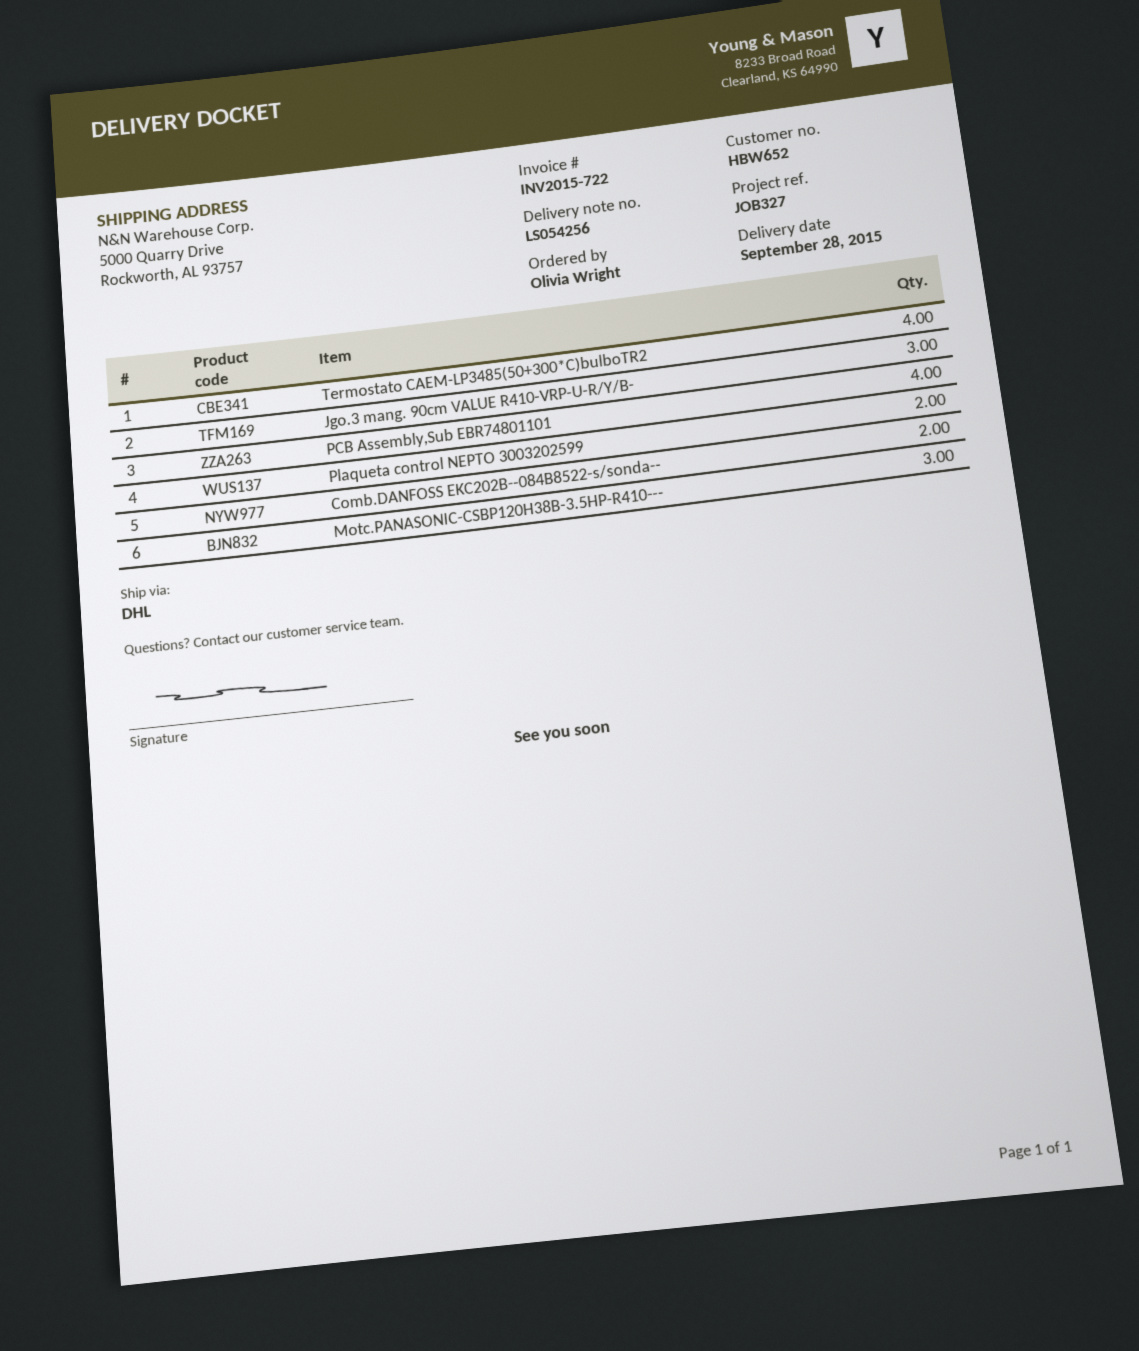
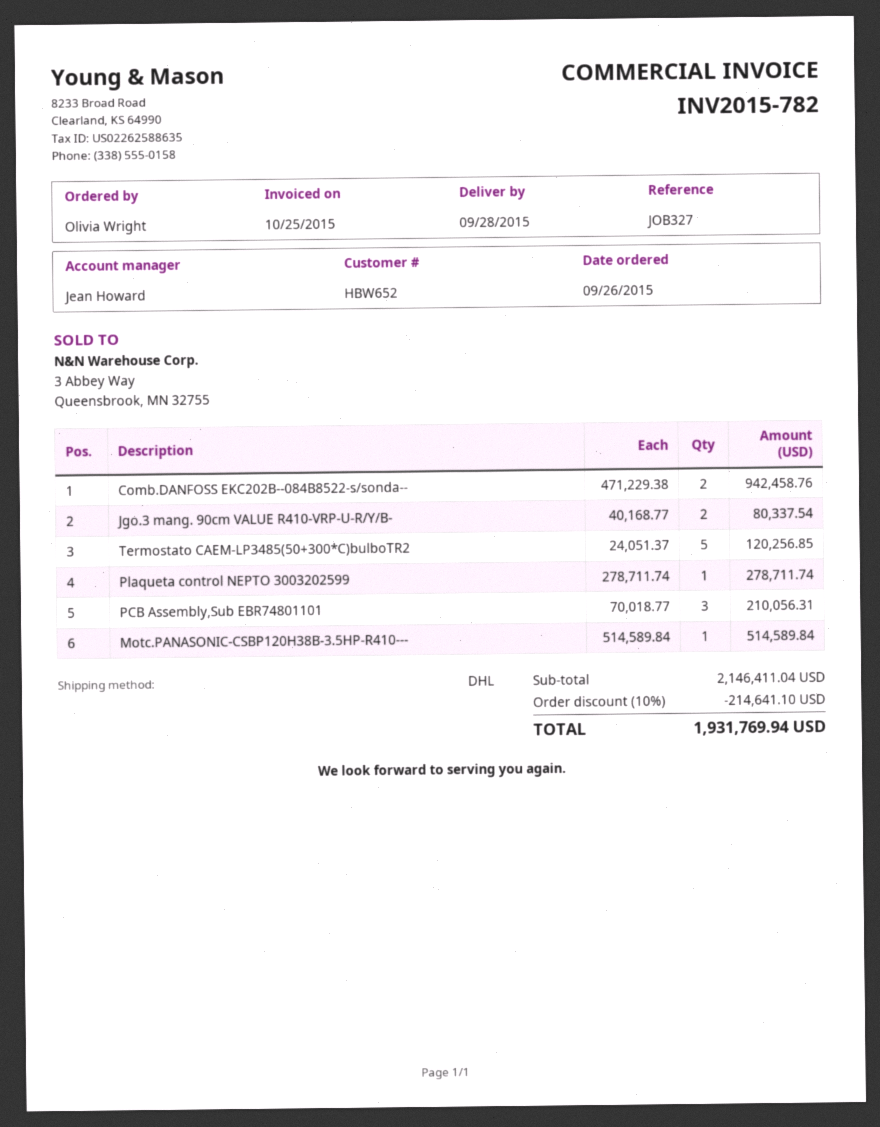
invoice number: INV2015-722 -> INV2015-782
Termostato CAEM-LP3485(50+300*C)bulboTR2: 4 -> 5
Jgo.3 mang. 90cm VALUE R410-VRP-U-R/Y/B-: 3 -> 2
PCB Assembly,Sub EBR74801101: 4 -> 3
Plaqueta control NEPTO 3003202599: 2 -> 1
Motc.PANASONIC-CSBP120H38B-3.5HP-R410---: 3 -> 1

